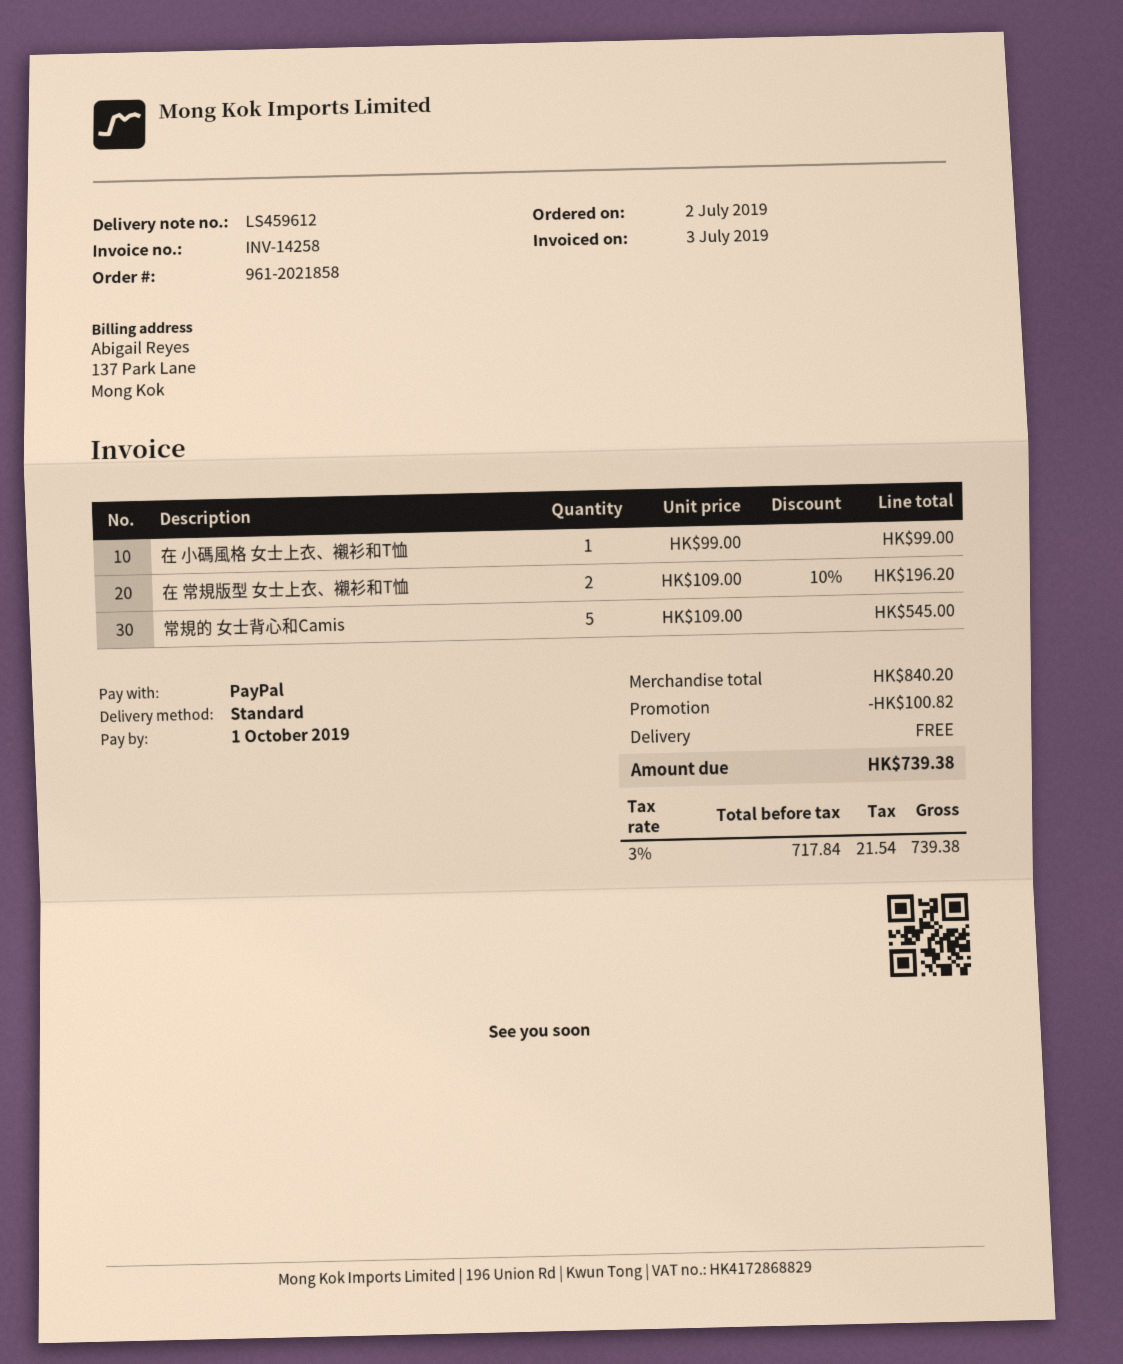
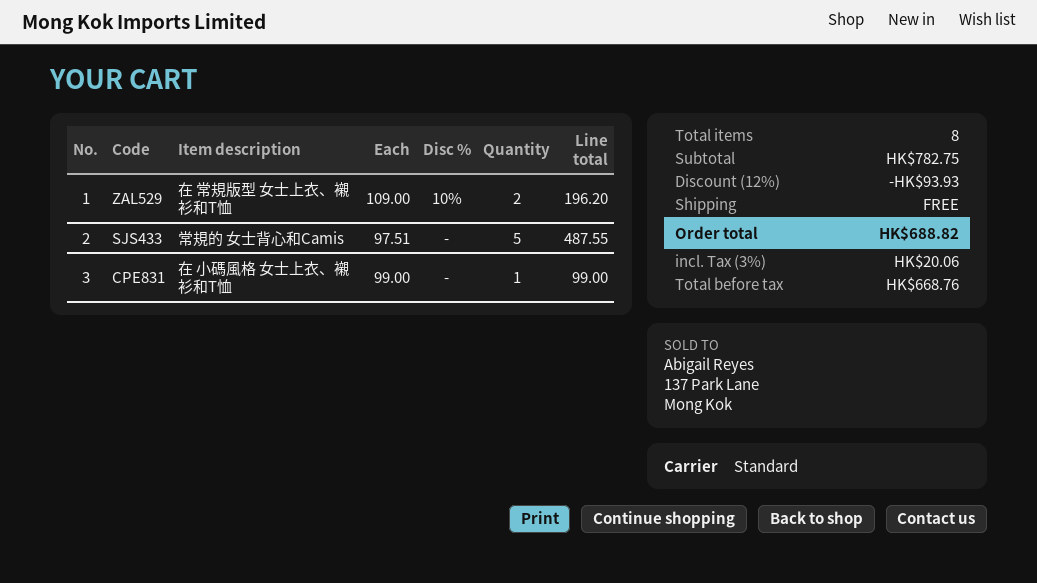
常規的 女士背心和Camis: 5 x 109.00 = 545.00 -> 5 x 97.51 = 487.55
subtotal: 840.20 -> 782.75
discount: 100.82 -> 93.93
net: 717.84 -> 668.76
tax: 3% = 21.54 -> 3% = 20.06
total: 739.38 -> 688.82

